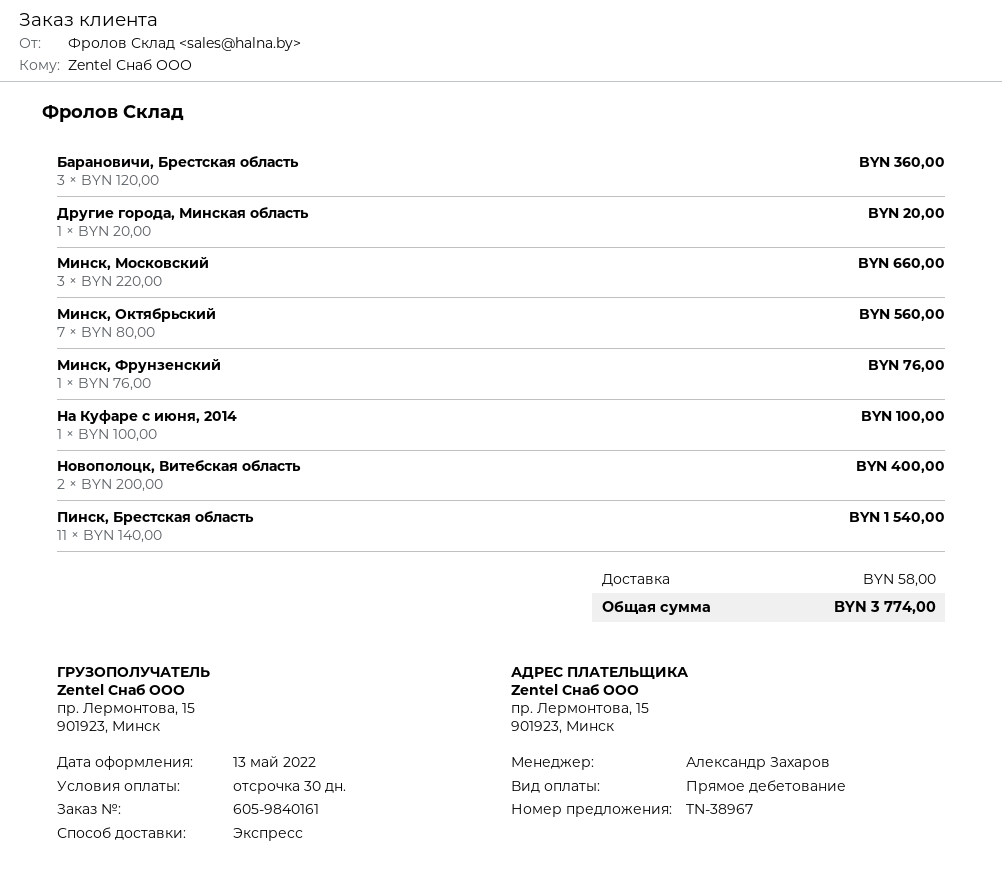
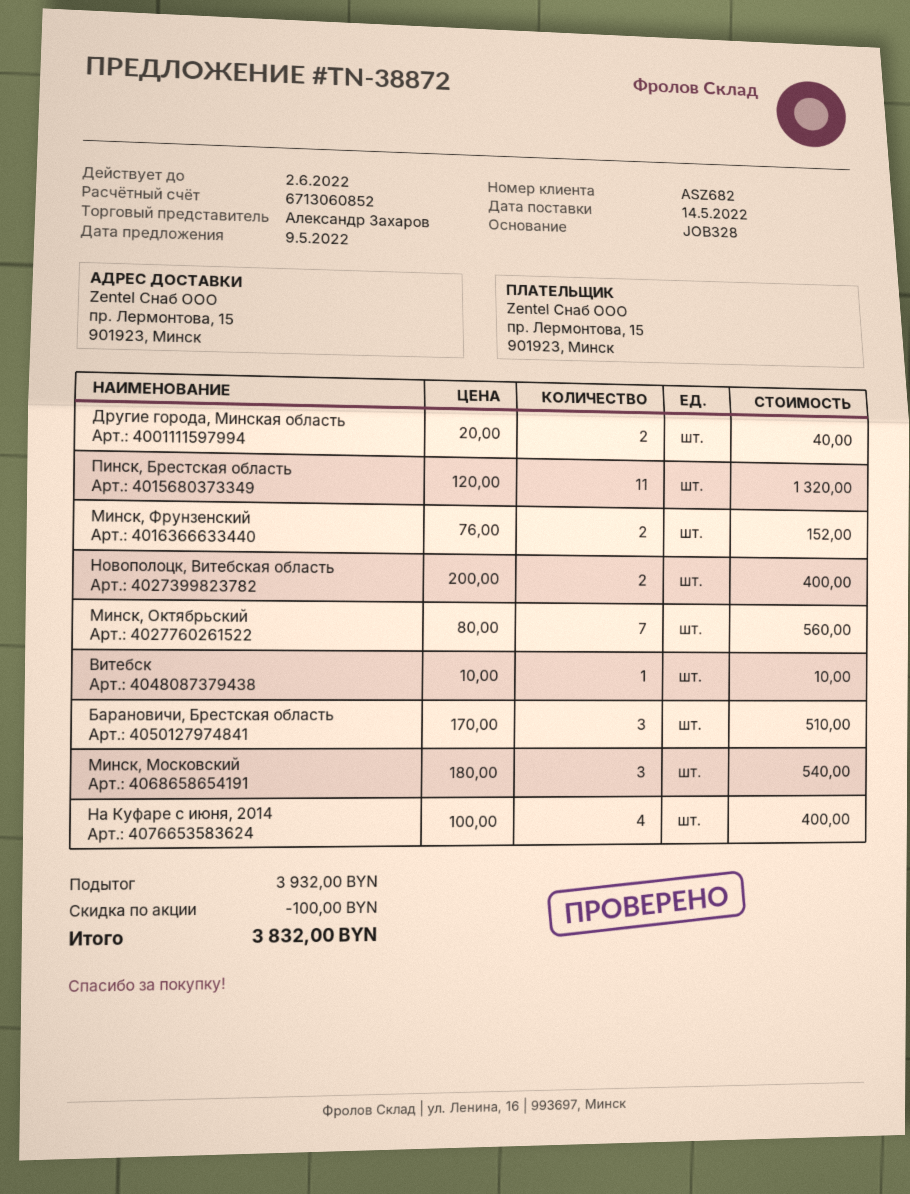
quote number: TN-38967 -> TN-38872
Барановичи, Брестская область: 3 x 120.00 = 360.00 -> 3 x 170.00 = 510.00
Другие города, Минская область: 1 x 20.00 = 20.00 -> 2 x 20.00 = 40.00
Минск, Московский: 3 x 220.00 = 660.00 -> 3 x 180.00 = 540.00
Минск, Фрунзенский: 1 x 76.00 = 76.00 -> 2 x 76.00 = 152.00
На Куфаре с июня, 2014: 1 x 100.00 = 100.00 -> 4 x 100.00 = 400.00
Пинск, Брестская область: 11 x 140.00 = 1540.00 -> 11 x 120.00 = 1320.00
Витебск: none -> 1 x 10.00 = 10.00
discount: none -> 100.00
shipping: 58.00 -> none
total: 3774.00 -> 3832.00

